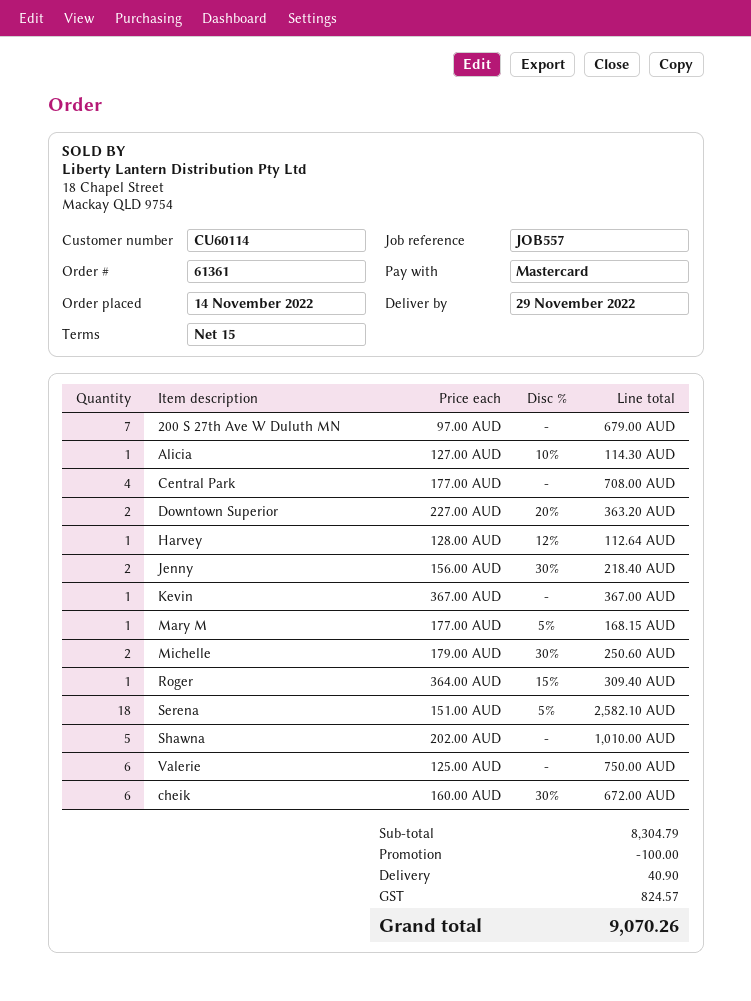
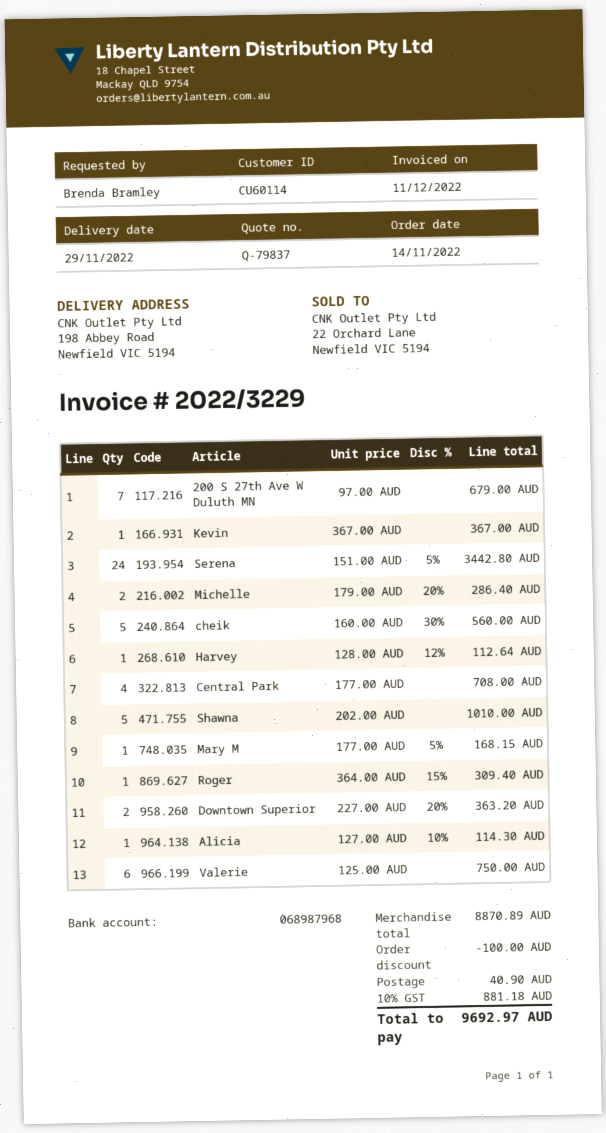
Jenny: 2 x 156.00 - 30% = 218.40 -> none
Michelle: 2 x 179.00 - 30% = 250.60 -> 2 x 179.00 - 20% = 286.40
Serena: 18 x 151.00 - 5% = 2582.10 -> 24 x 151.00 - 5% = 3442.80
cheik: 6 x 160.00 - 30% = 672.00 -> 5 x 160.00 - 30% = 560.00
subtotal: 8304.79 -> 8870.89
tax: 824.57 -> 881.18
total: 9070.26 -> 9692.97

